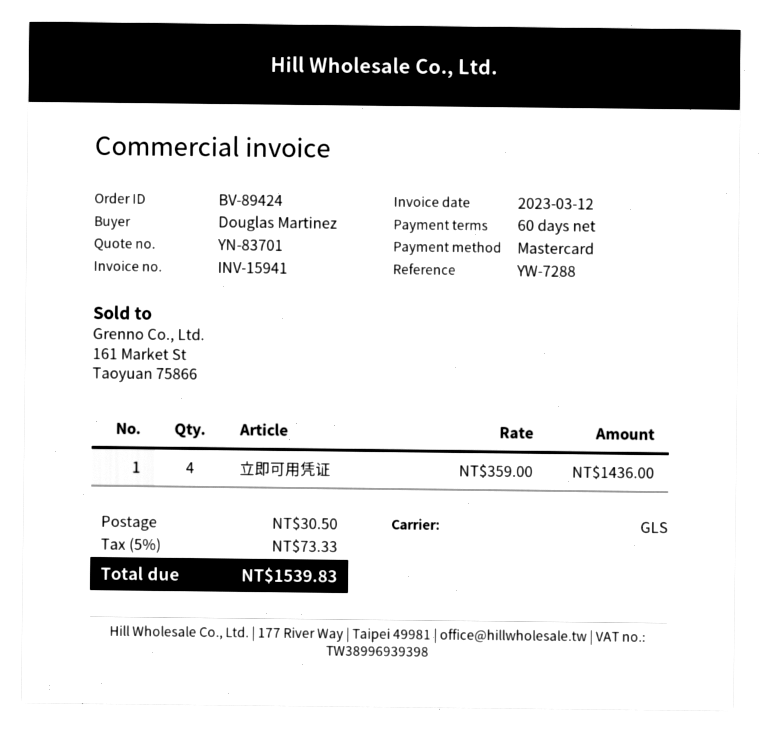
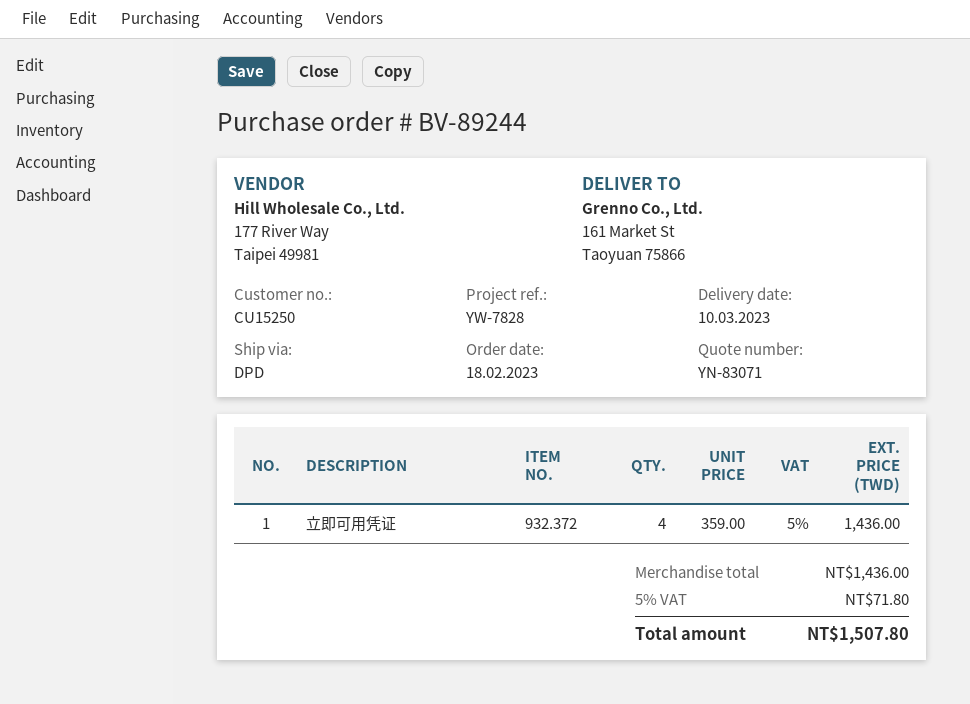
quote number: YN-83701 -> YN-83071
order number: BV-89424 -> BV-89244
reference: YW-7288 -> YW-7828
shipping method: GLS -> DPD
shipping: 30.50 -> none
tax: 5% = 73.33 -> 5% = 71.80
total: 1539.83 -> 1507.80

